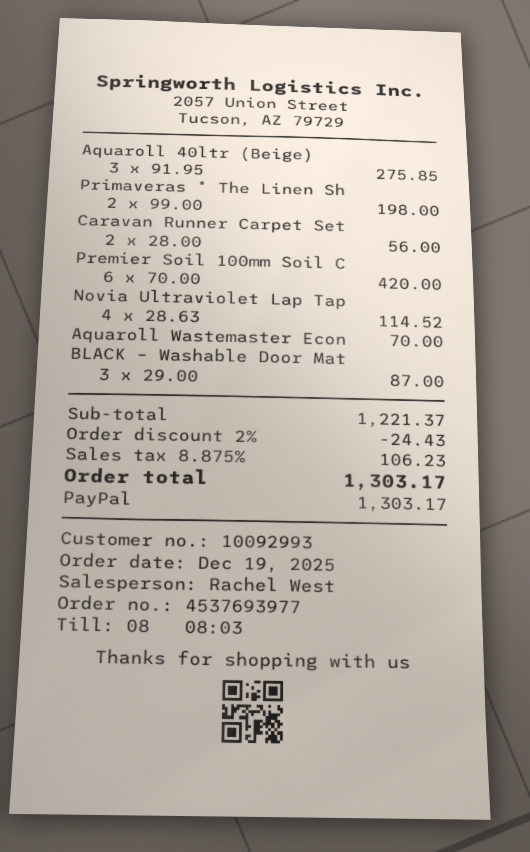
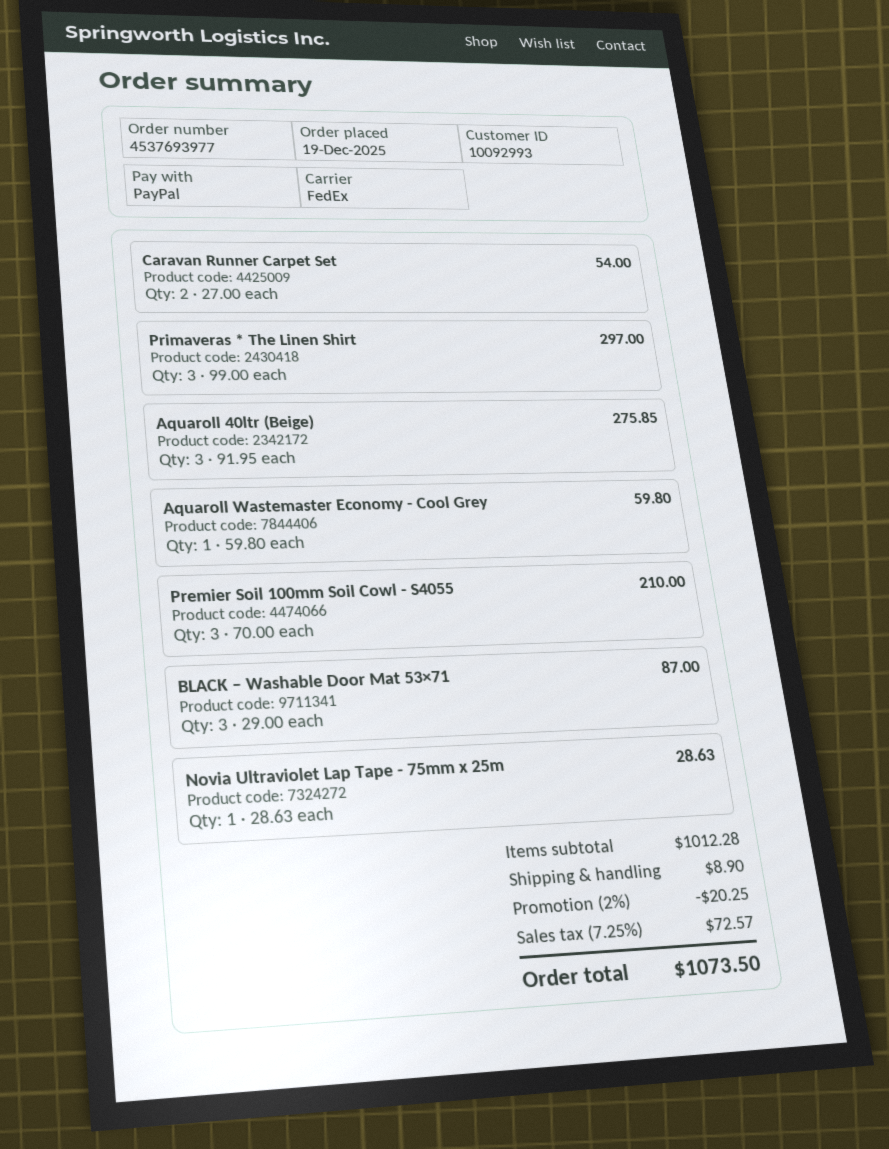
Primaveras * The Linen Sh: 2 x 99.00 = 198.00 -> 3 x 99.00 = 297.00
Caravan Runner Carpet Set: 2 x 28.00 = 56.00 -> 2 x 27.00 = 54.00
Premier Soil 100mm Soil C: 6 x 70.00 = 420.00 -> 3 x 70.00 = 210.00
Novia Ultraviolet Lap Tap: 4 x 28.63 = 114.52 -> 1 x 28.63 = 28.63
Aquaroll Wastemaster Econ: 1 x 70.00 = 70.00 -> 1 x 59.80 = 59.80
subtotal: 1221.37 -> 1012.28
discount: 2% = 24.43 -> 2% = 20.25
shipping: none -> 8.90
tax: 8.875% = 106.23 -> 7.25% = 72.57
total: 1303.17 -> 1073.50

